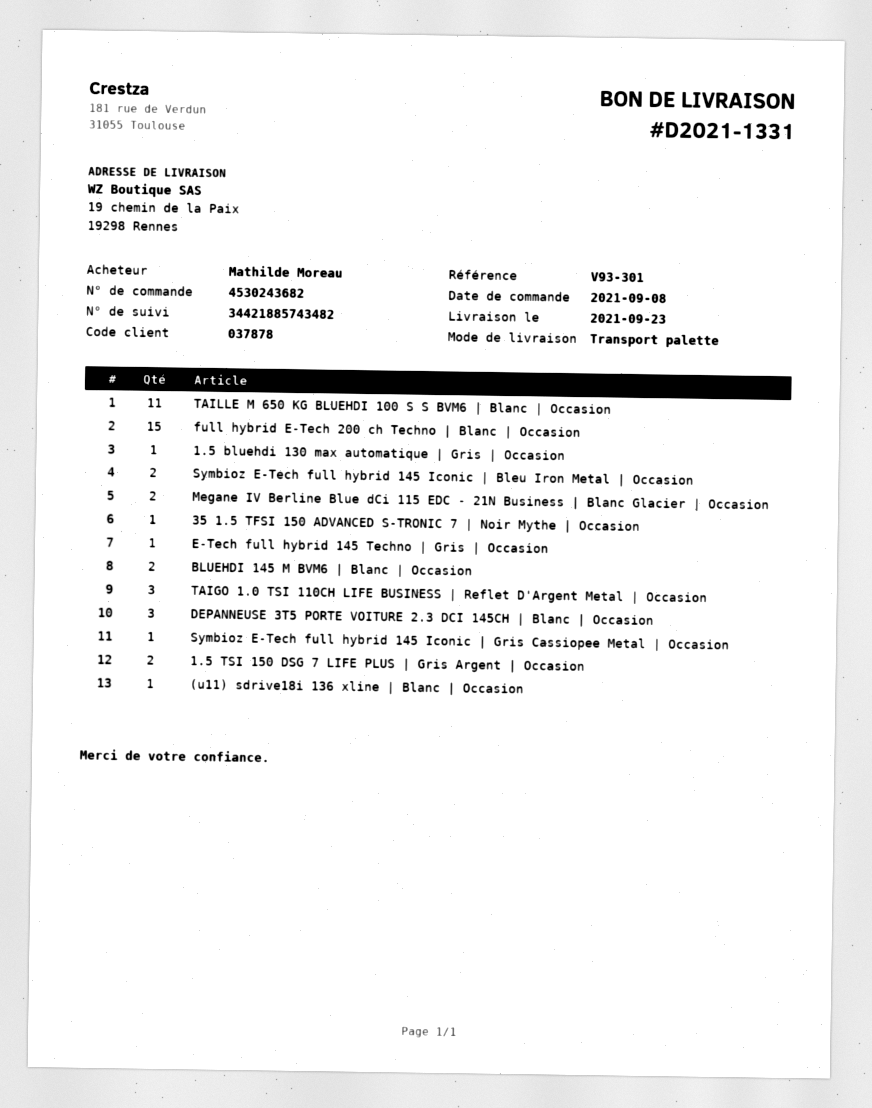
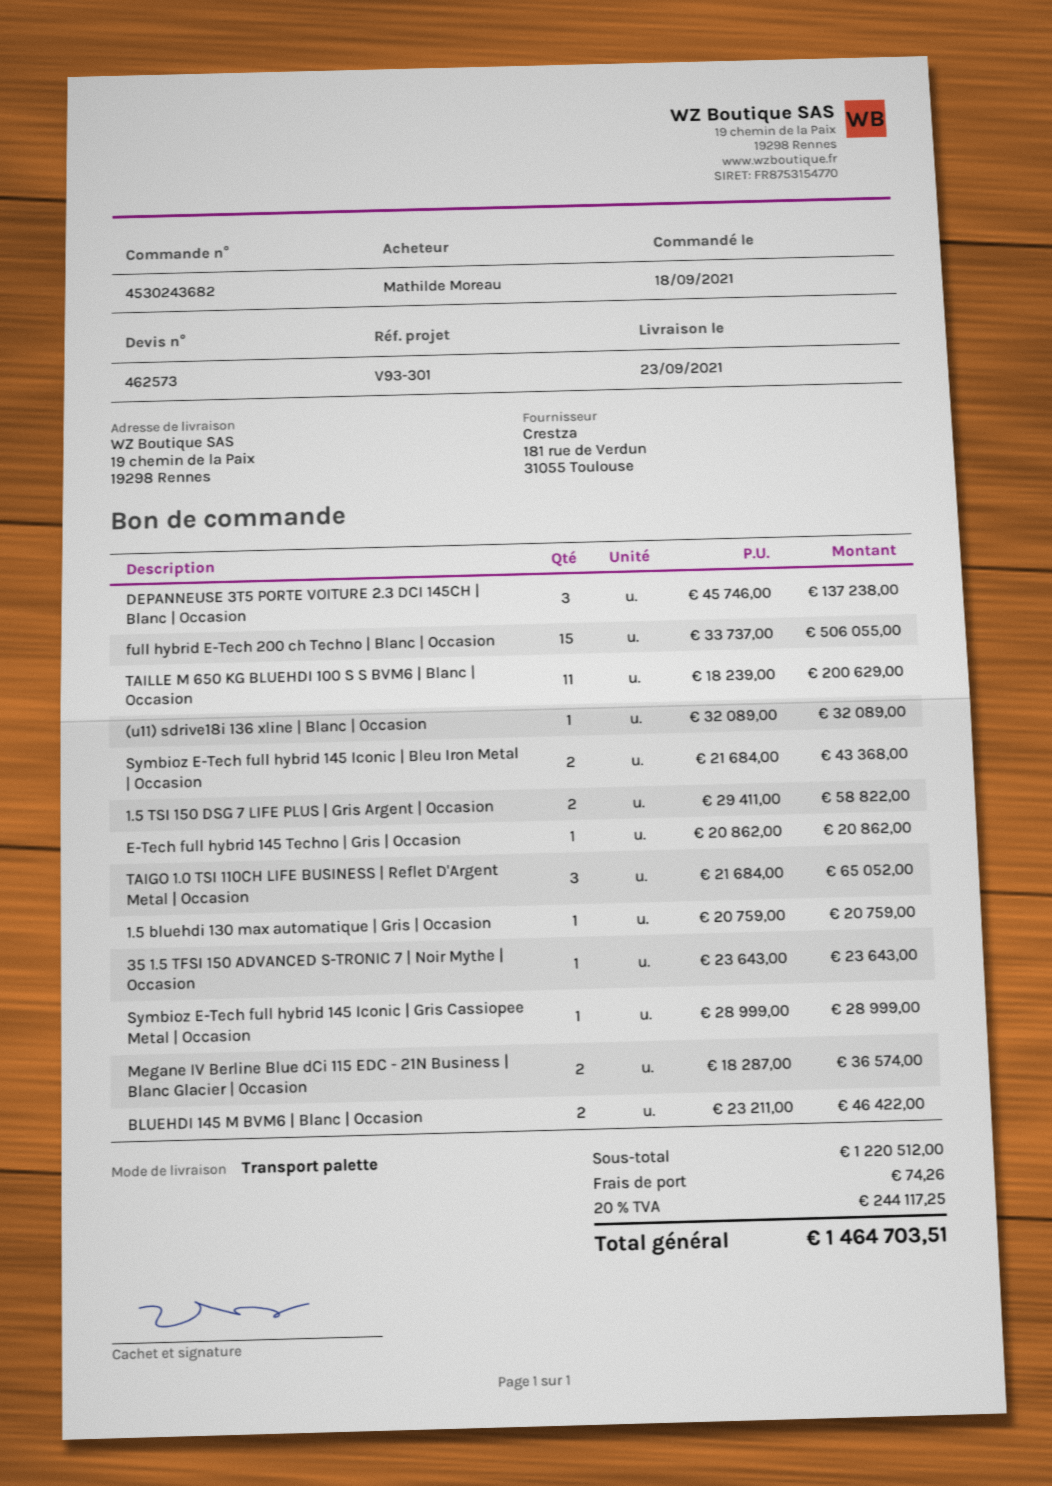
order date: 2021-09-08 -> 2021-09-18

